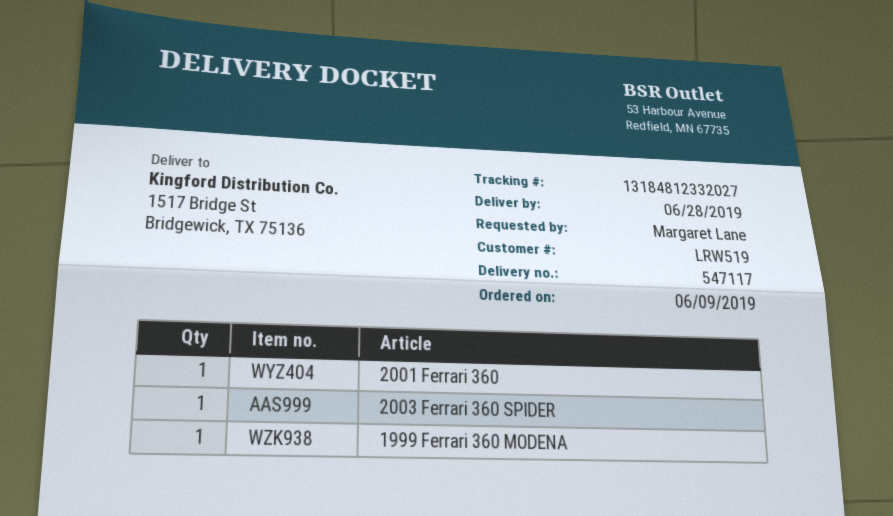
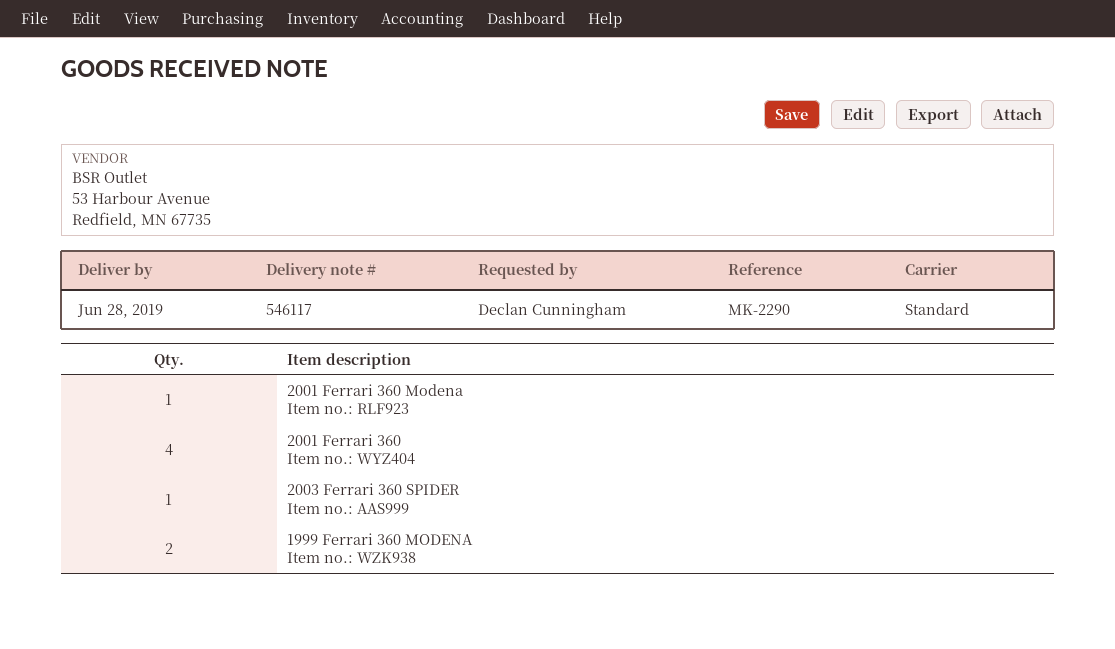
delivery note number: 547117 -> 546117
ordered by: Margaret Lane -> Declan Cunningham
2001 Ferrari 360: 1 -> 4
1999 Ferrari 360 MODENA: 1 -> 2
2001 Ferrari 360 Modena: none -> 1

